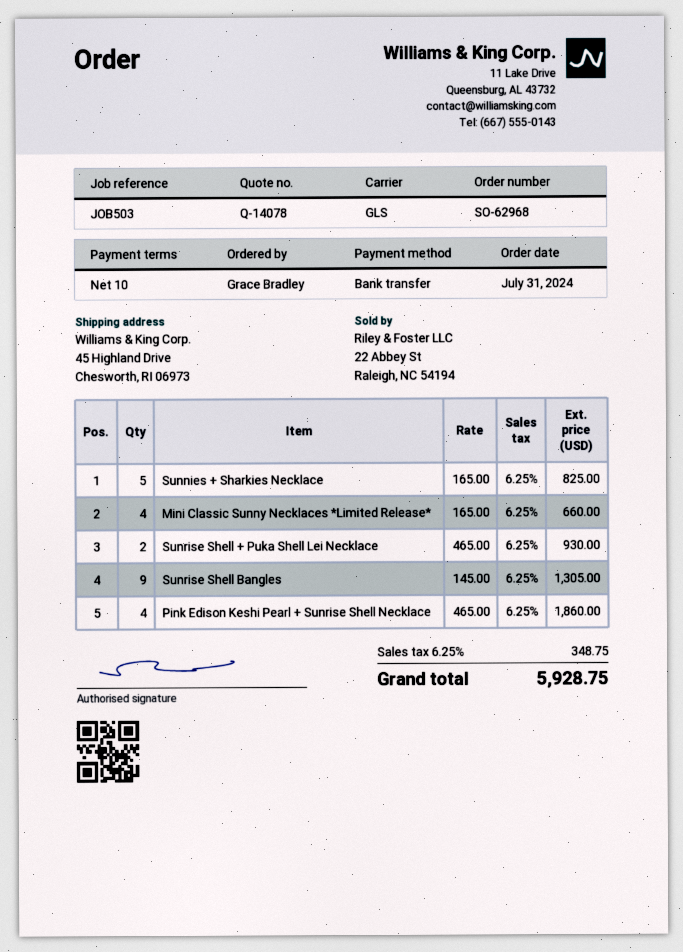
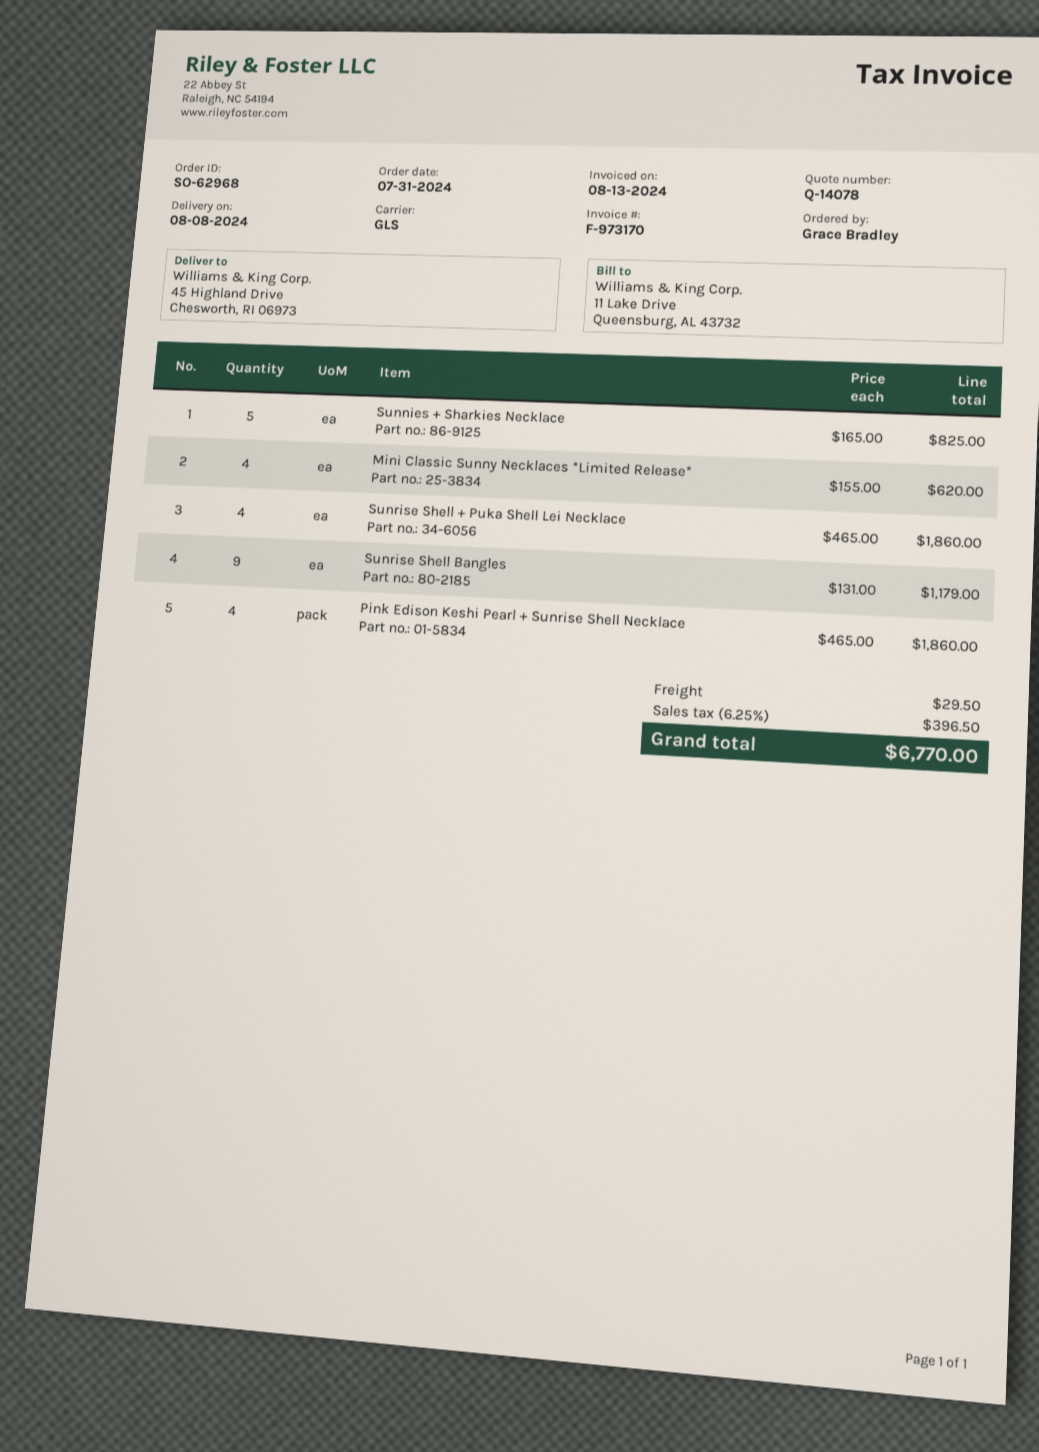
Mini Classic Sunny Necklaces *Limited Release*: 4 x 165.00 = 660.00 -> 4 x 155.00 = 620.00
Sunrise Shell + Puka Shell Lei Necklace: 2 x 465.00 = 930.00 -> 4 x 465.00 = 1860.00
Sunrise Shell Bangles: 9 x 145.00 = 1305.00 -> 9 x 131.00 = 1179.00
shipping: none -> 29.50
tax: 6.25% = 348.75 -> 6.25% = 396.50
total: 5928.75 -> 6770.00

